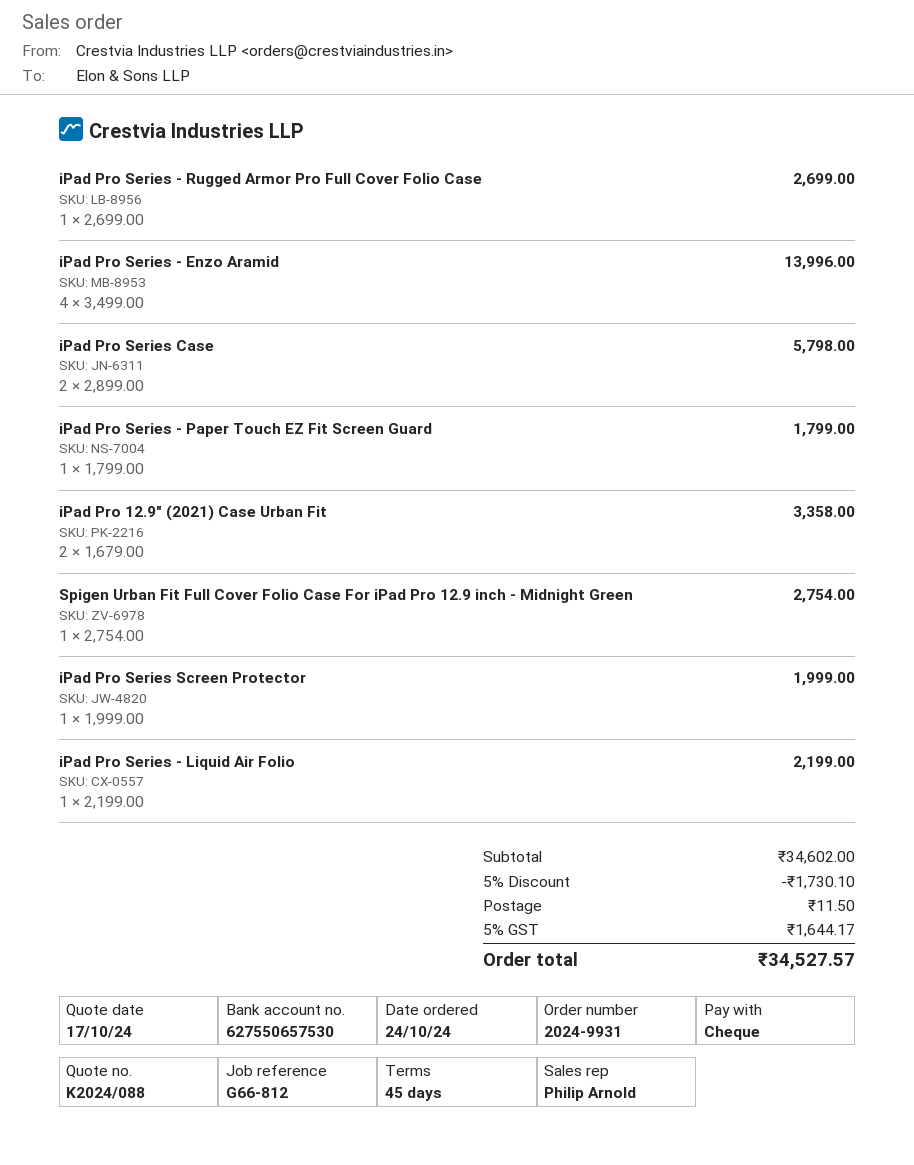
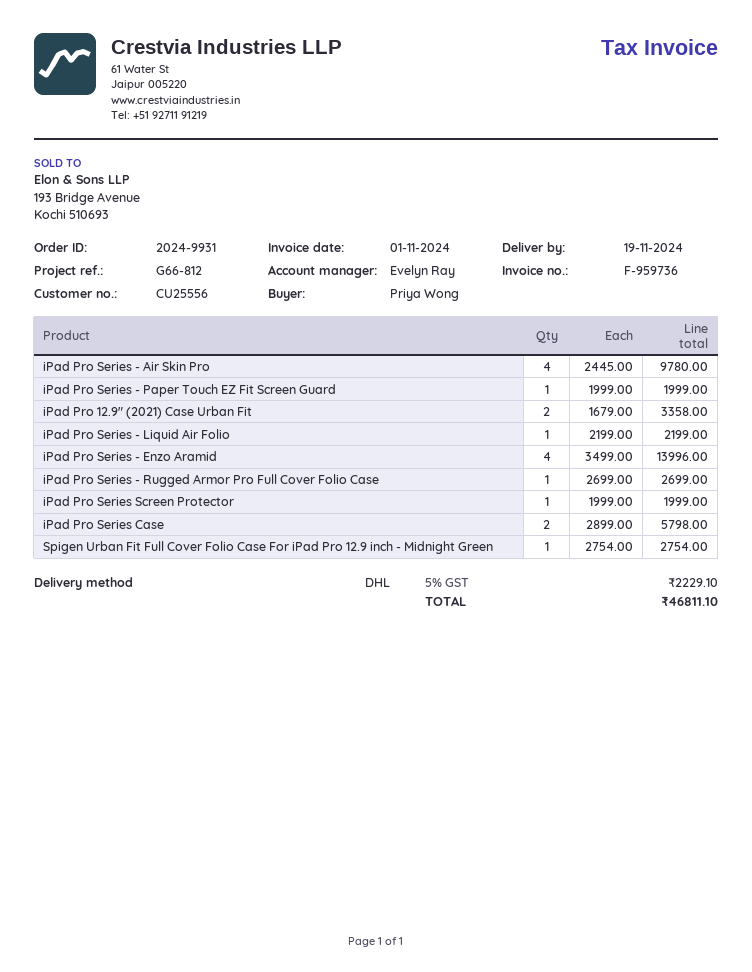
sales rep: Philip Arnold -> Evelyn Ray
iPad Pro Series - Paper Touch EZ Fit Screen Guard: 1 x 1799.00 = 1799.00 -> 1 x 1999.00 = 1999.00
iPad Pro Series - Air Skin Pro: none -> 4 x 2445.00 = 9780.00
discount: 5% = 1730.10 -> none
shipping: 11.50 -> none
tax: 5% = 1644.17 -> 5% = 2229.10
total: 34527.57 -> 46811.10

